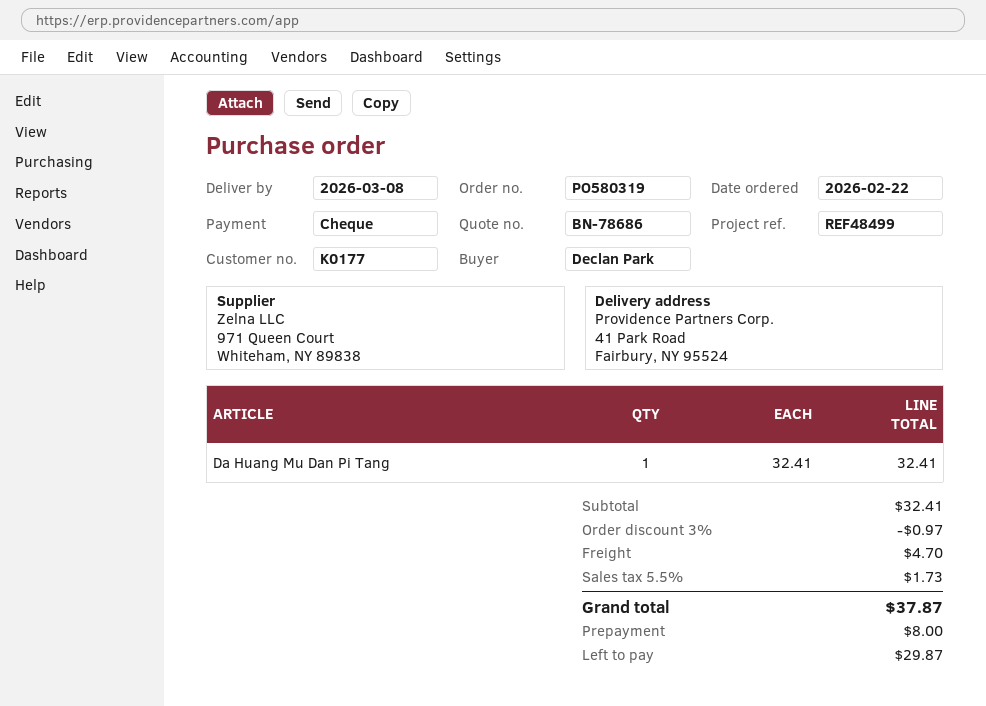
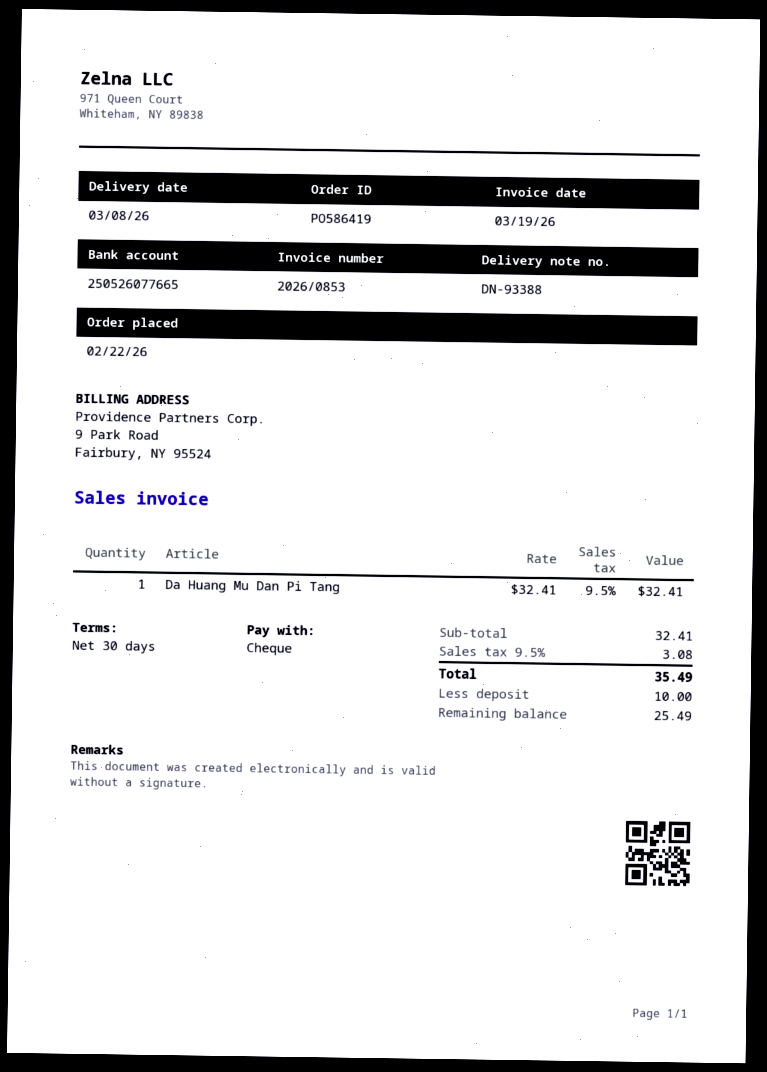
order number: PO580319 -> PO586419
discount: 3% = 0.97 -> none
shipping: 4.70 -> none
tax: 5.5% = 1.73 -> 9.5% = 3.08
total: 37.87 -> 35.49
deposit: 8.00 -> 10.00
balance: 29.87 -> 25.49

